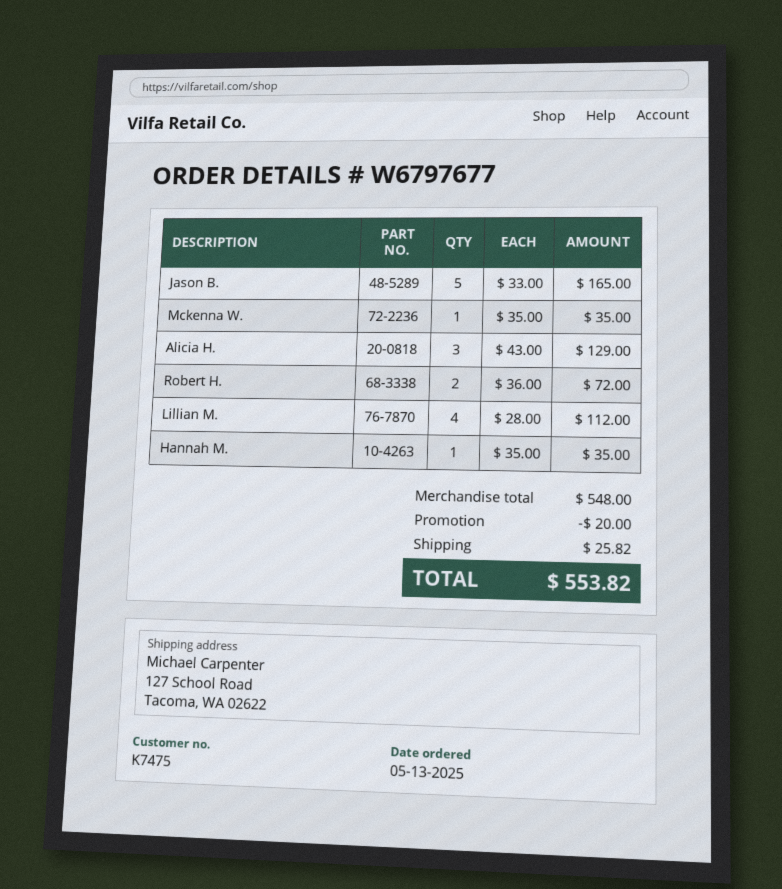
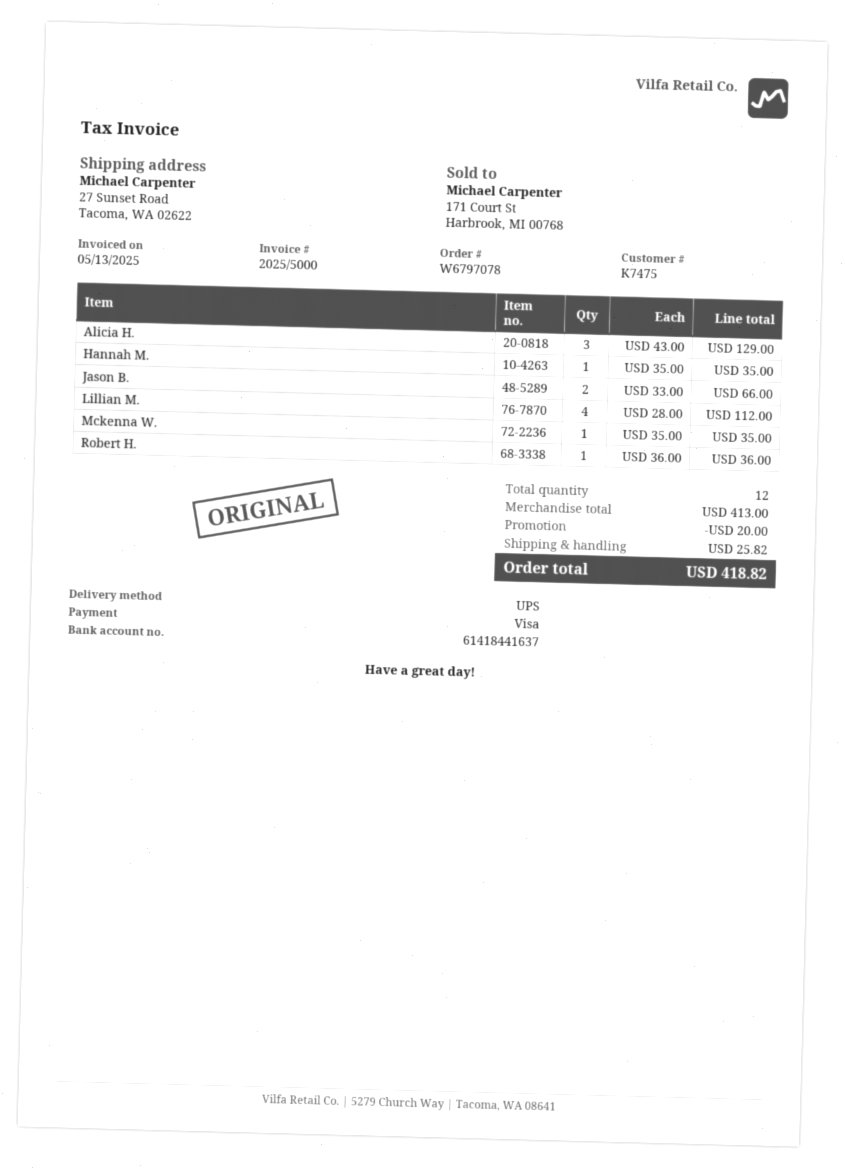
order number: W6797677 -> W6797078
ship to: 127 School Road, Tacoma, WA 02622 -> 27 Sunset Road, Tacoma, WA 02622
Jason B.: 5 x 33.00 = 165.00 -> 2 x 33.00 = 66.00
Robert H.: 2 x 36.00 = 72.00 -> 1 x 36.00 = 36.00
subtotal: 548.00 -> 413.00
total: 553.82 -> 418.82

